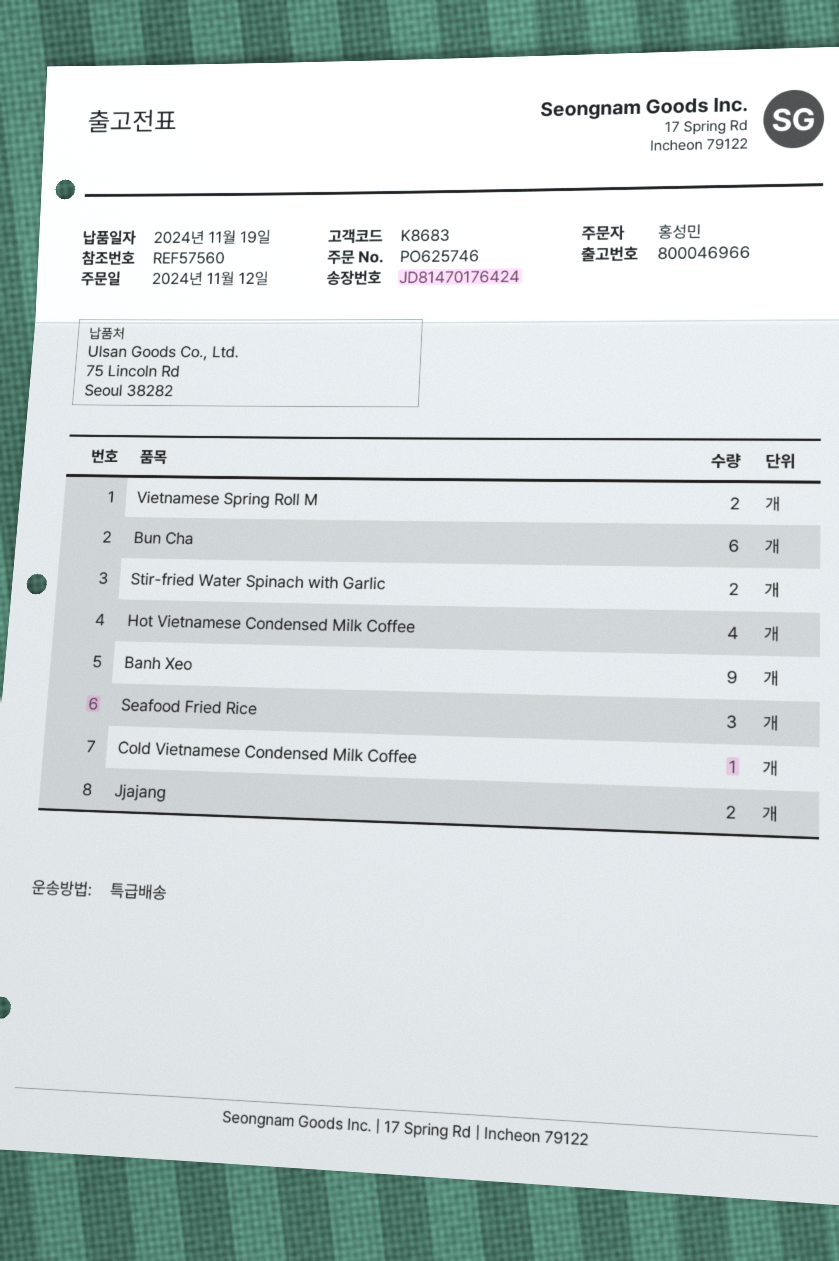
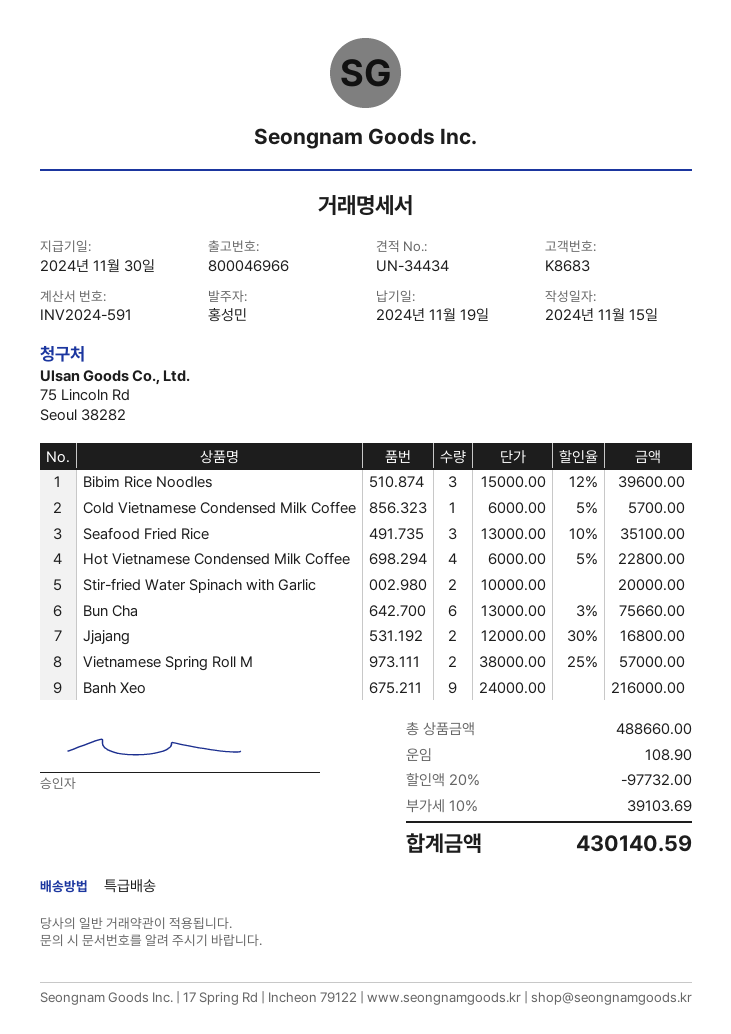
Bibim Rice Noodles: none -> 3

